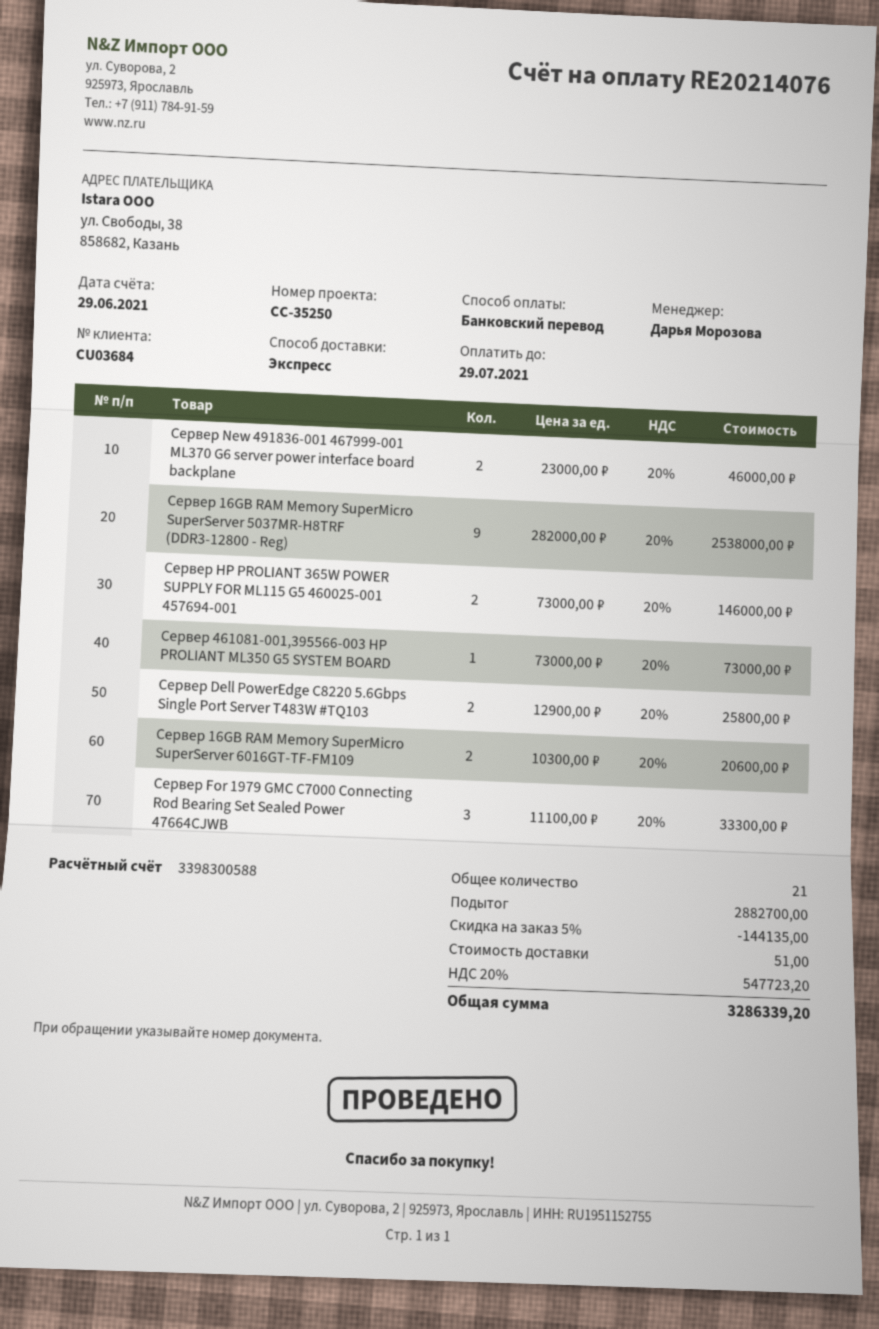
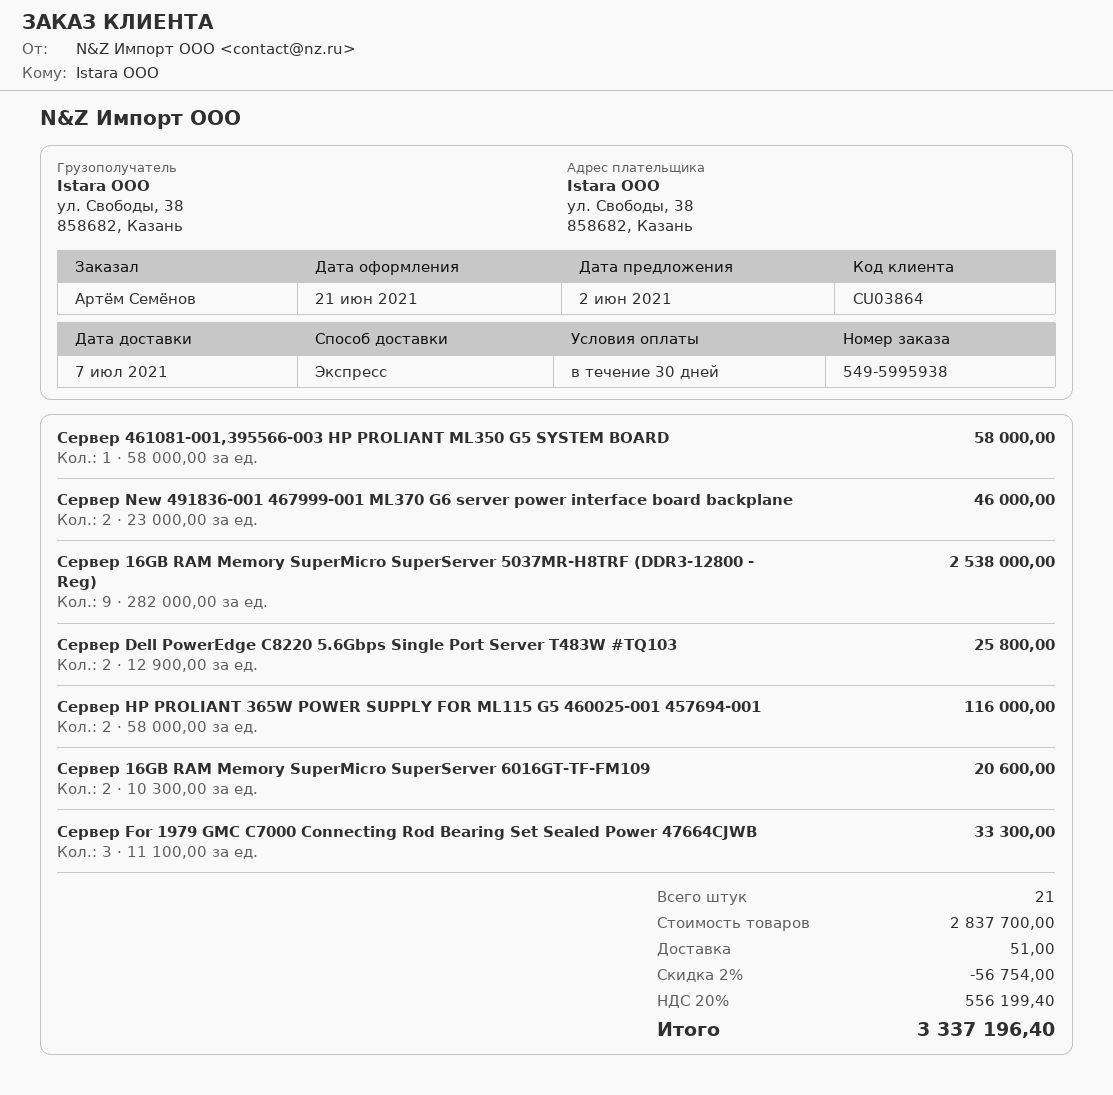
customer number: CU03684 -> CU03864
Сервер HP PROLIANT 365W POWER SUPPLY FOR ML115 G5 460025-001 457694-001: 2 x 73000.00 = 146000.00 -> 2 x 58000.00 = 116000.00
Сервер 461081-001,395566-003 HP PROLIANT ML350 G5 SYSTEM BOARD: 1 x 73000.00 = 73000.00 -> 1 x 58000.00 = 58000.00
subtotal: 2882700.00 -> 2837700.00
discount: 5% = 144135.00 -> 2% = 56754.00
tax: 20% = 547723.20 -> 20% = 556199.40
total: 3286339.20 -> 3337196.40

